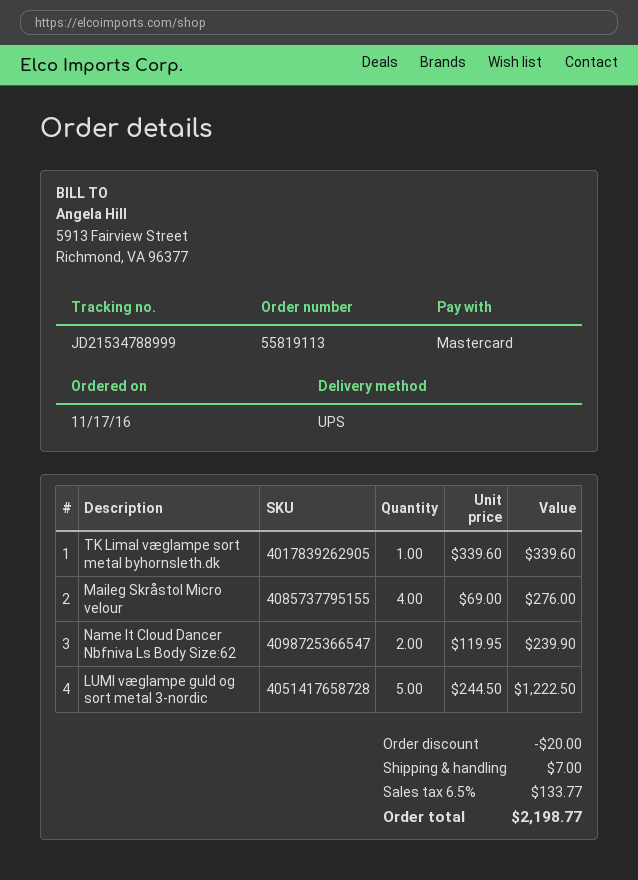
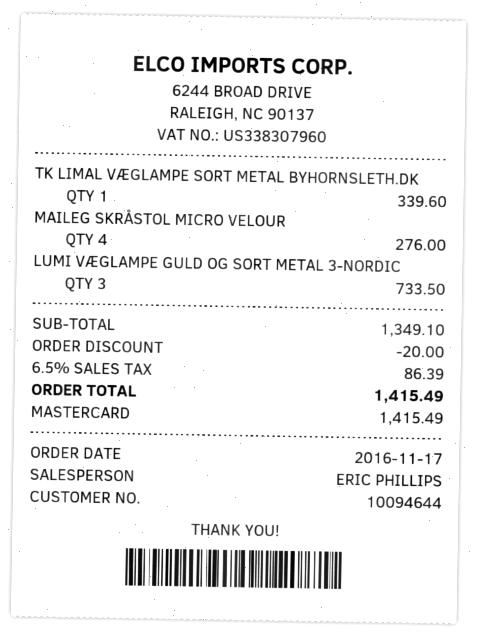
Name It Cloud Dancer Nbfniva Ls Body Size:62: 2 for 239.90 -> none
LUMI væglampe guld og sort metal 3-nordic: 5 for 1222.50 -> 3 for 733.50
shipping: 7.00 -> none
tax: 6.5% = 133.77 -> 6.5% = 86.39
total: 2198.77 -> 1415.49

